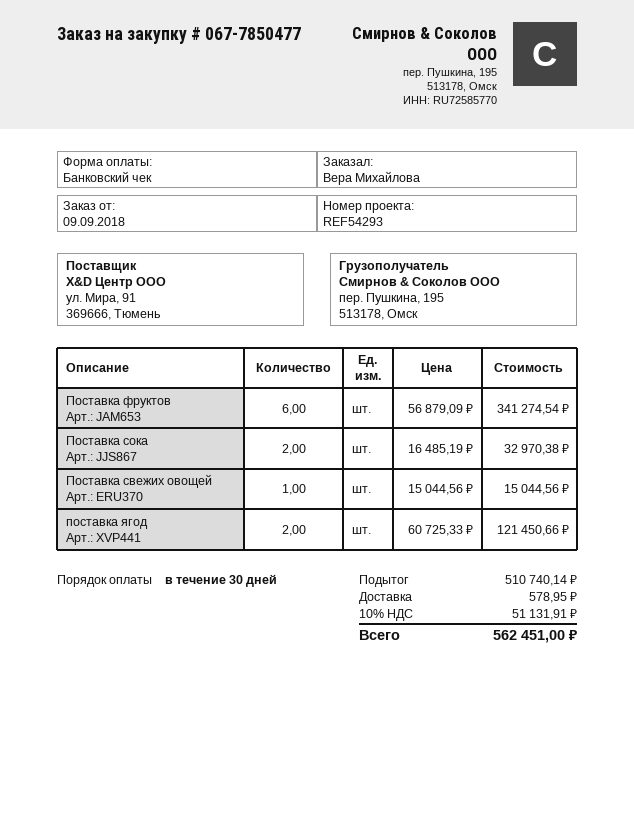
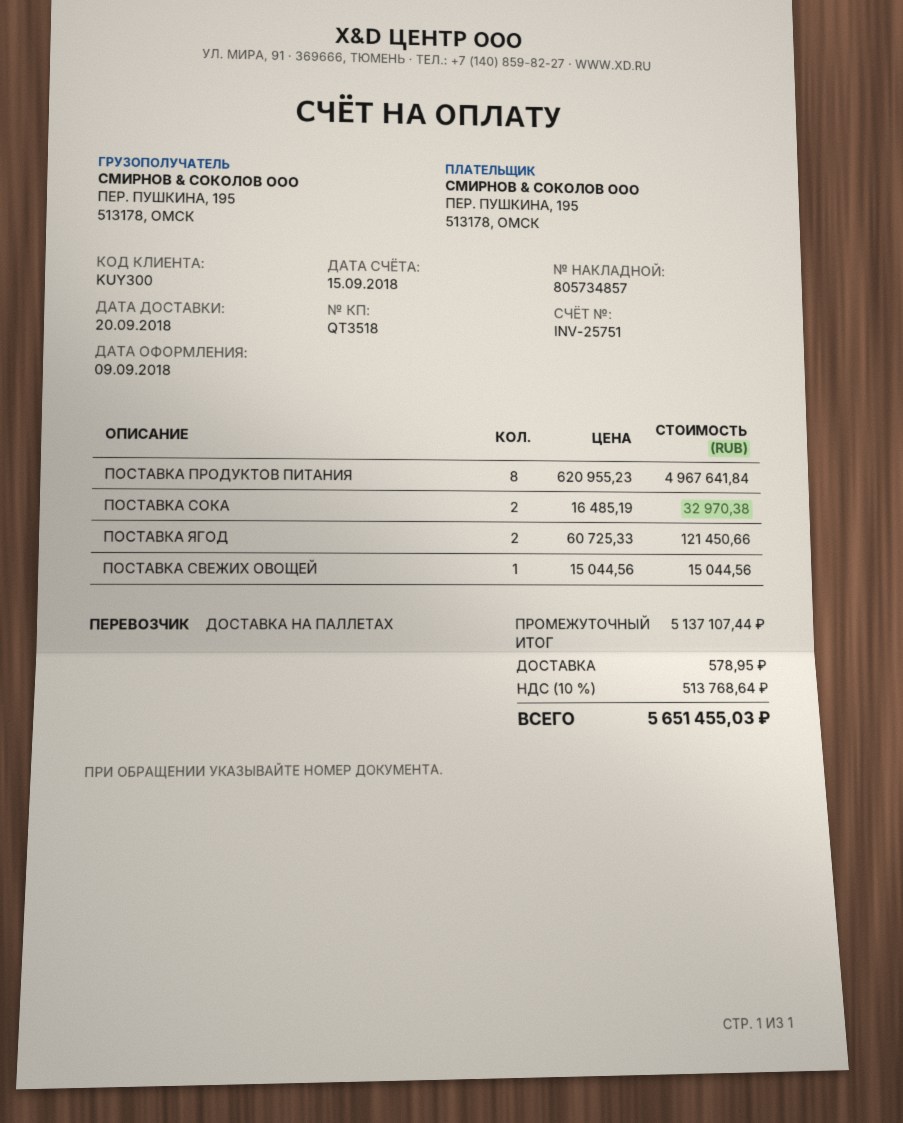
Поставка фруктов: 6 x 56879.09 = 341274.54 -> none
ПОСТАВКА ПРОДУКТОВ ПИТАНИЯ: none -> 8 x 620955.23 = 4967641.84
subtotal: 510740.14 -> 5137107.44
tax: 10% = 51131.91 -> 10% = 513768.64
total: 562451.00 -> 5651455.03

